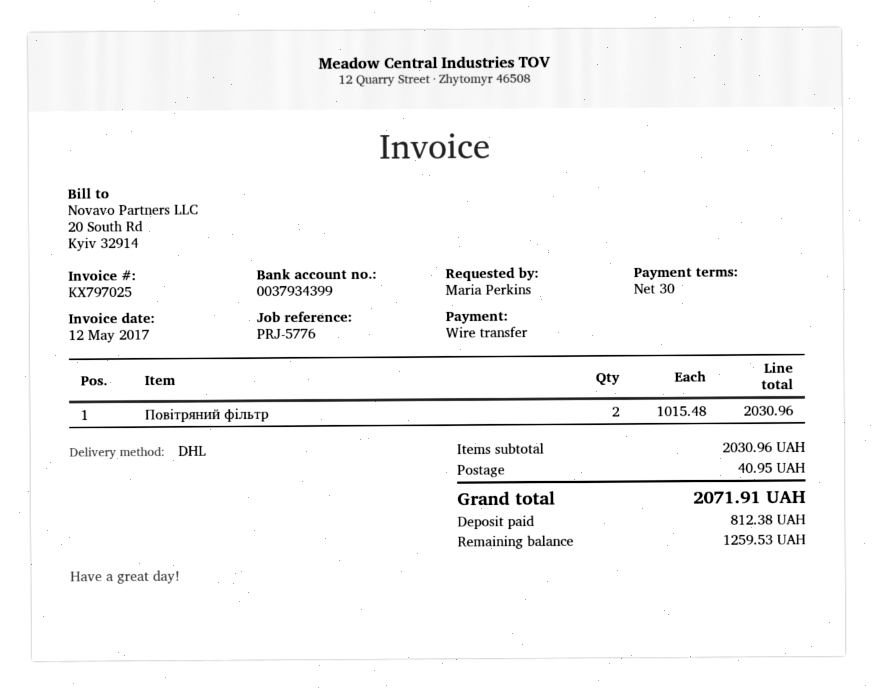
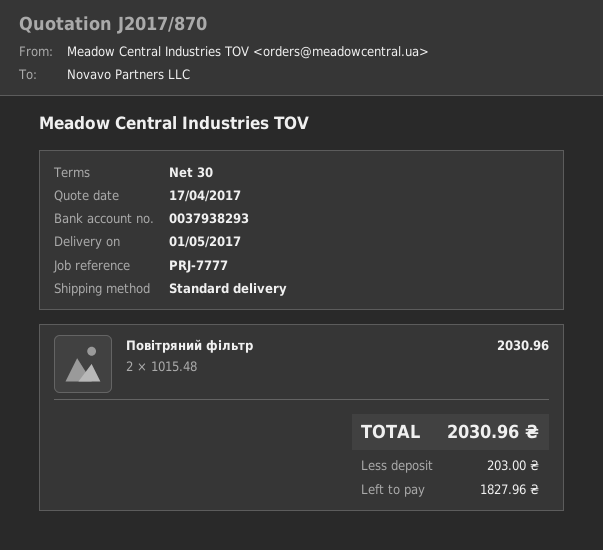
reference: PRJ-5776 -> PRJ-7777
bank account: 0037934399 -> 0037938293
shipping method: DHL -> standard
shipping: 40.95 -> none
total: 2071.91 -> 2030.96
deposit: 812.38 -> 203.00
balance: 1259.53 -> 1827.96

